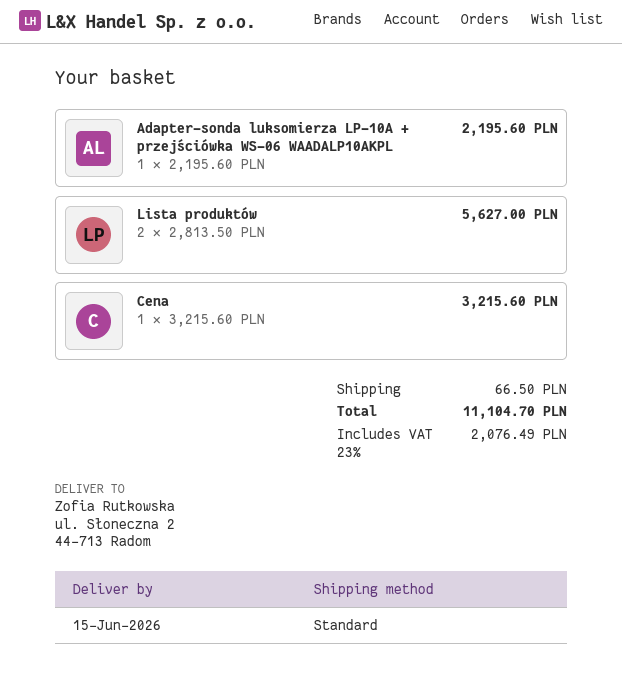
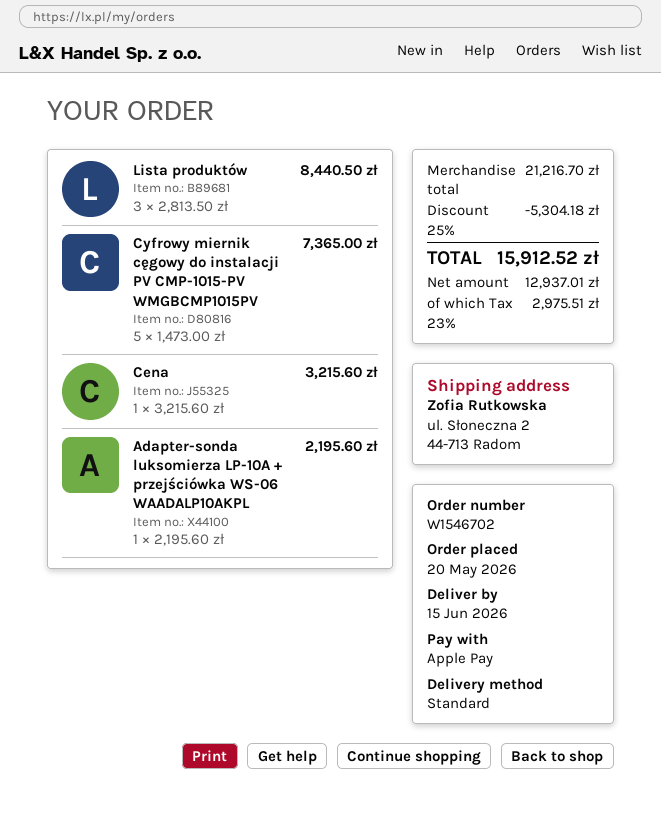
Lista produktów: 2 x 2813.50 = 5627.00 -> 3 x 2813.50 = 8440.50
Cyfrowy miernik cęgowy do instalacji PV CMP-1015-PV WMGBCMP1015PV: none -> 5 x 1473.00 = 7365.00
discount: none -> 25% = 5304.18
shipping: 66.50 -> none
tax: 23% = 2076.49 -> 23% = 2975.51
total: 11104.70 -> 15912.52

